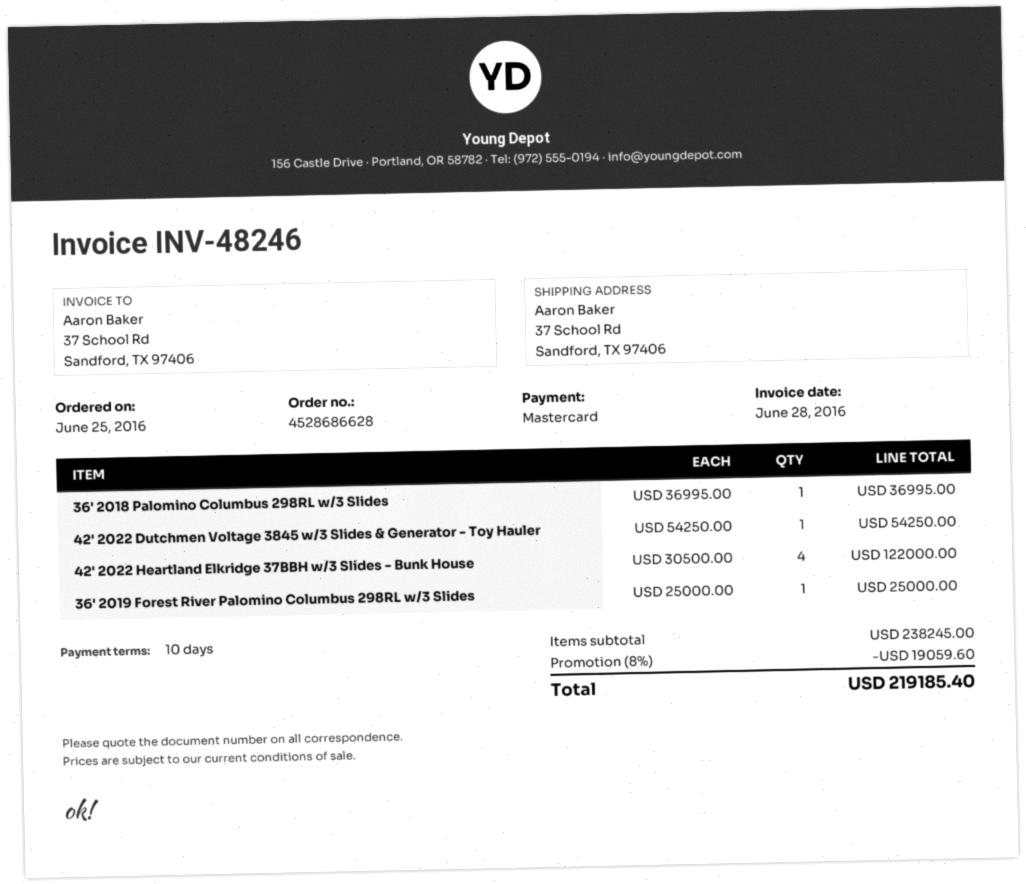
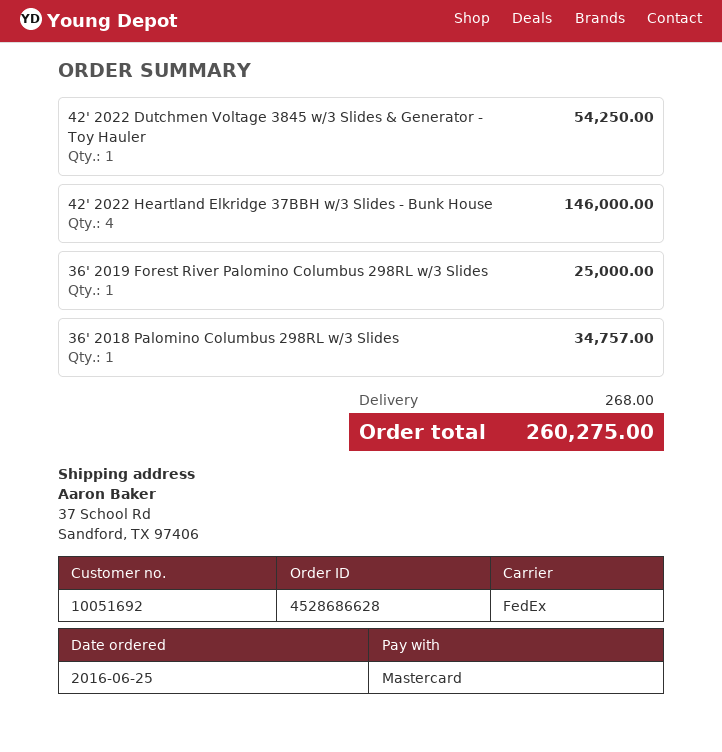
36' 2018 Palomino Columbus 298RL w/3 Slides: 1 for 36995.00 -> 1 for 34757.00
42' 2022 Heartland Elkridge 37BBH w/3 Slides - Bunk House: 4 for 122000.00 -> 4 for 146000.00
discount: 8% = 19059.60 -> none
shipping: none -> 268.00
total: 219185.40 -> 260275.00

